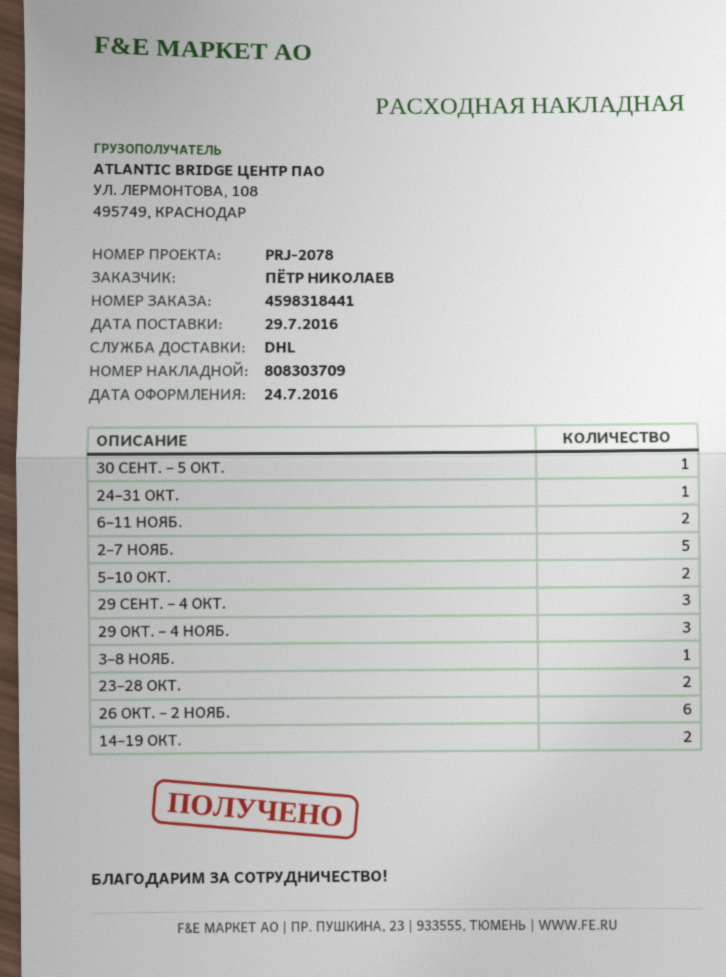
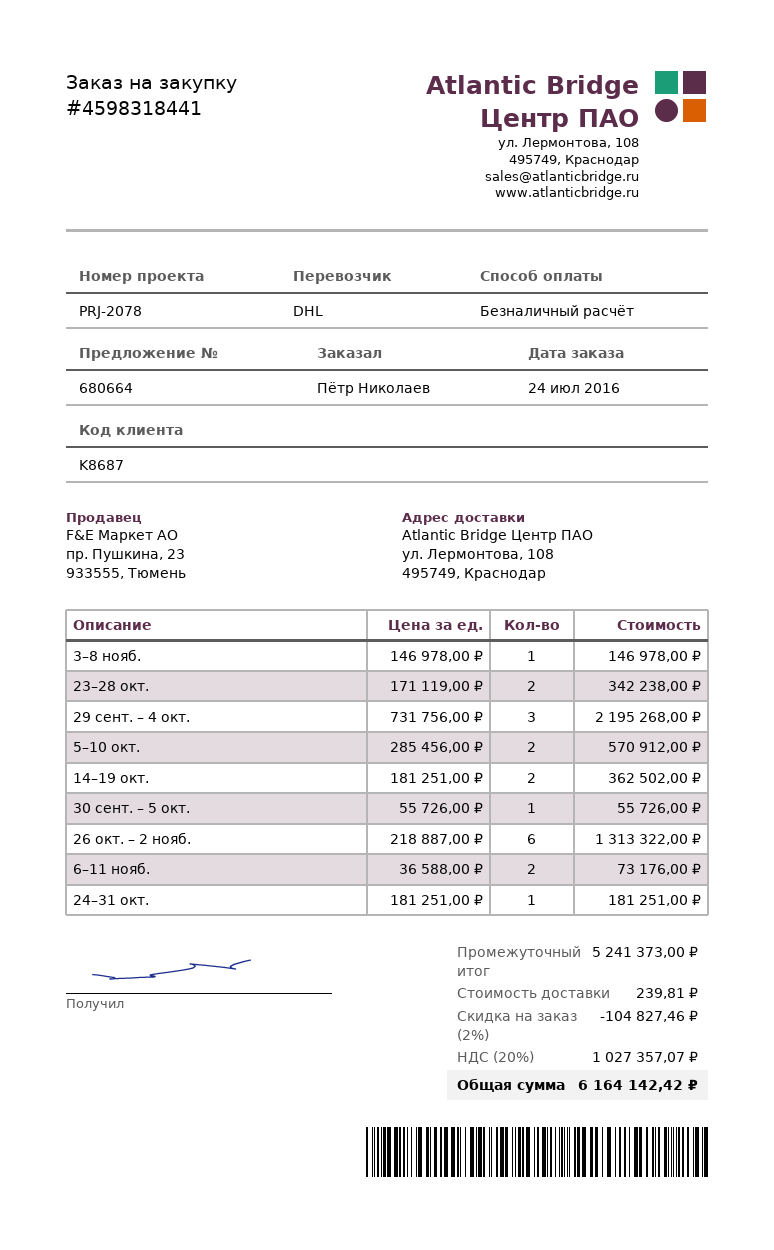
2–7 НОЯБ.: 5 -> none
29 ОКТ. – 4 НОЯБ.: 3 -> none

